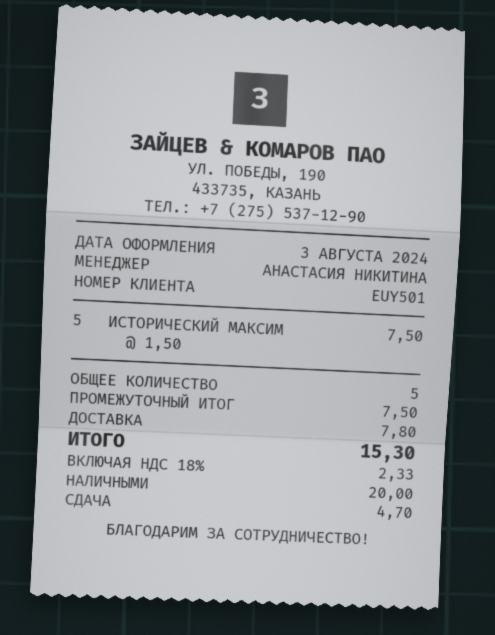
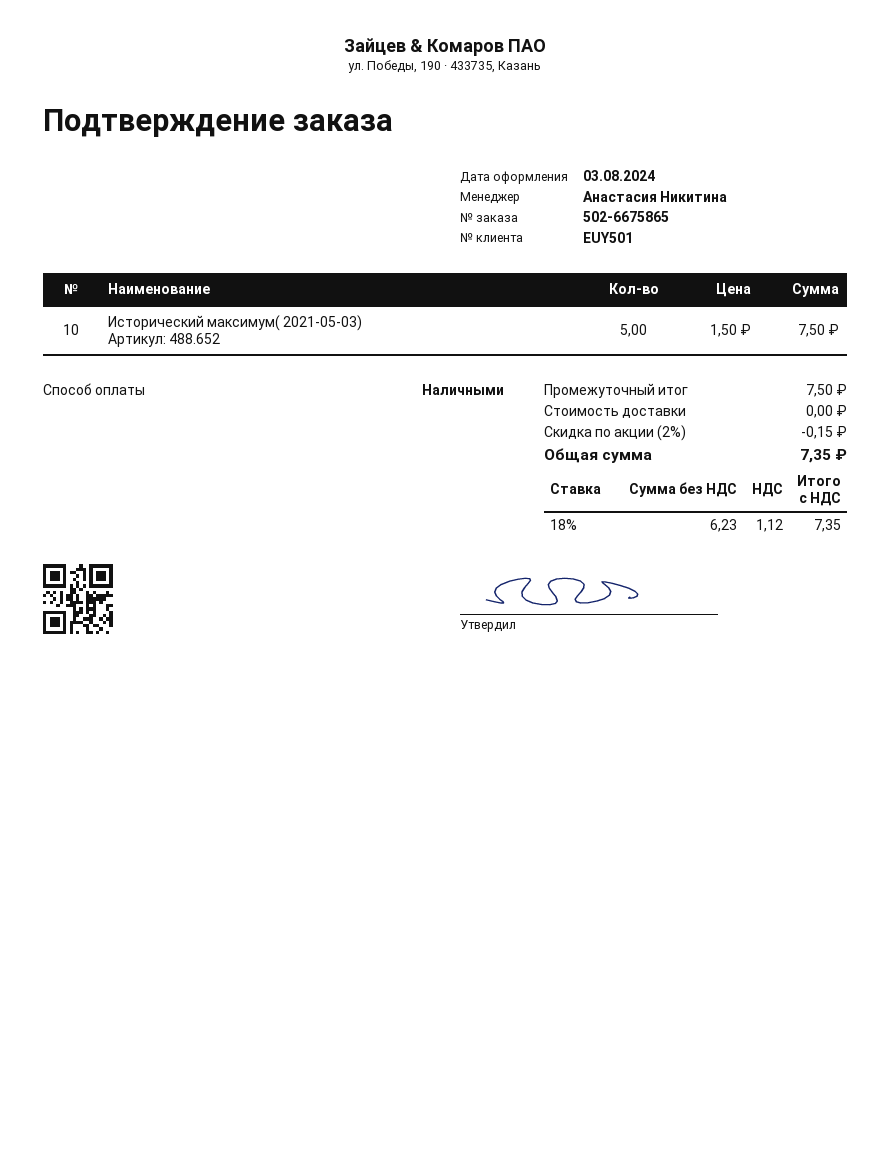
discount: none -> 2% = 0.15
shipping: 7.80 -> 0.00
tax: 18% = 2.33 -> 18% = 1.12
total: 15.30 -> 7.35

